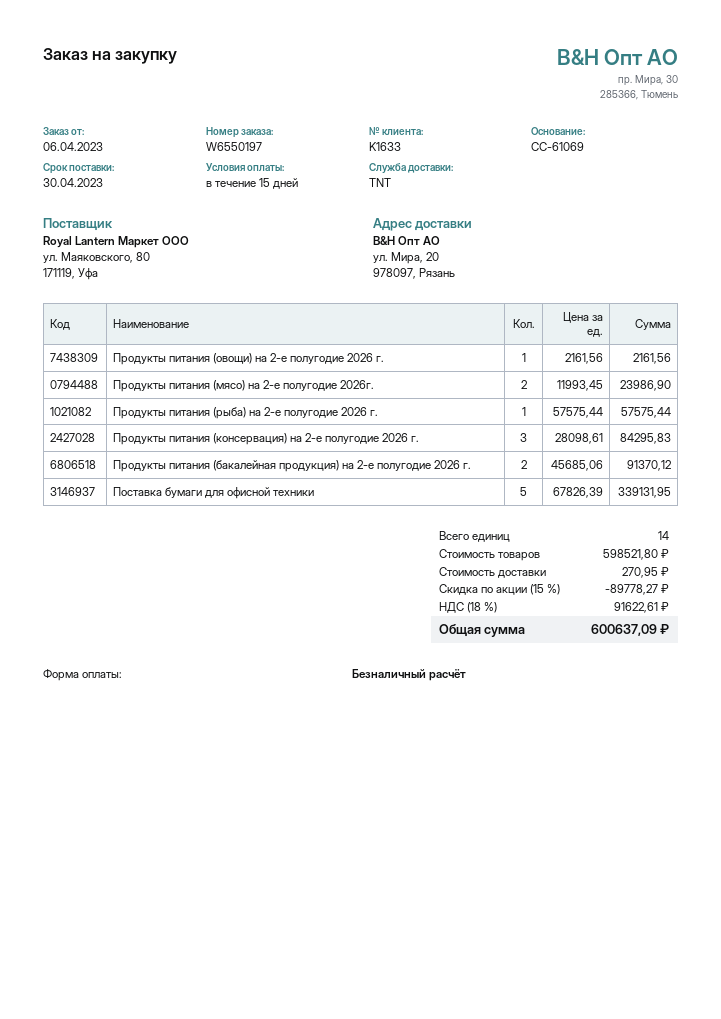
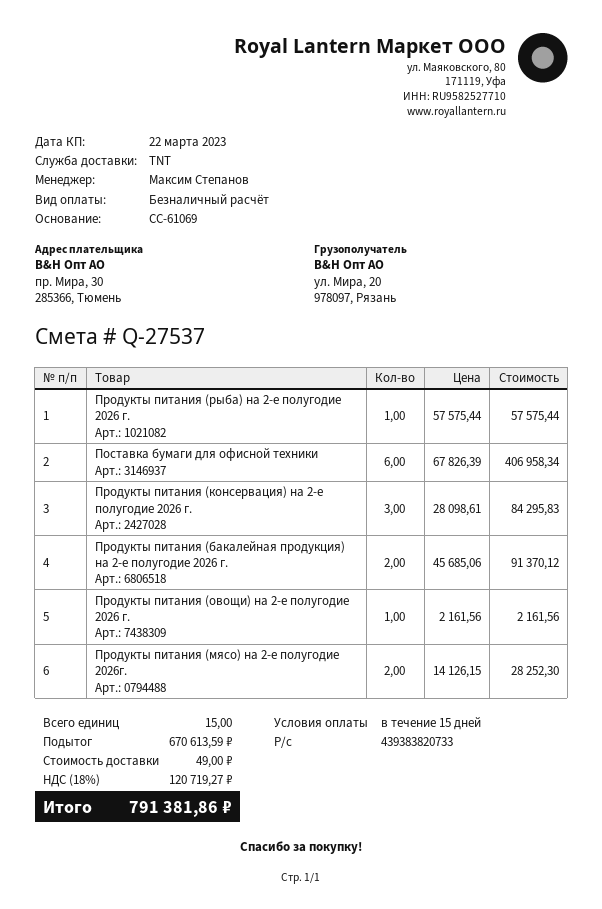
Продукты питания (мясо) на 2-е полугодие 2026г.: 2 x 11993.45 = 23986.90 -> 2 x 14126.15 = 28252.30
Поставка бумаги для офисной техники: 5 x 67826.39 = 339131.95 -> 6 x 67826.39 = 406958.34
total quantity: 14 -> 15
subtotal: 598521.80 -> 670613.59
discount: 15% = 89778.27 -> none
shipping: 270.95 -> 49.00
tax: 18% = 91622.61 -> 18% = 120719.27
total: 600637.09 -> 791381.86

